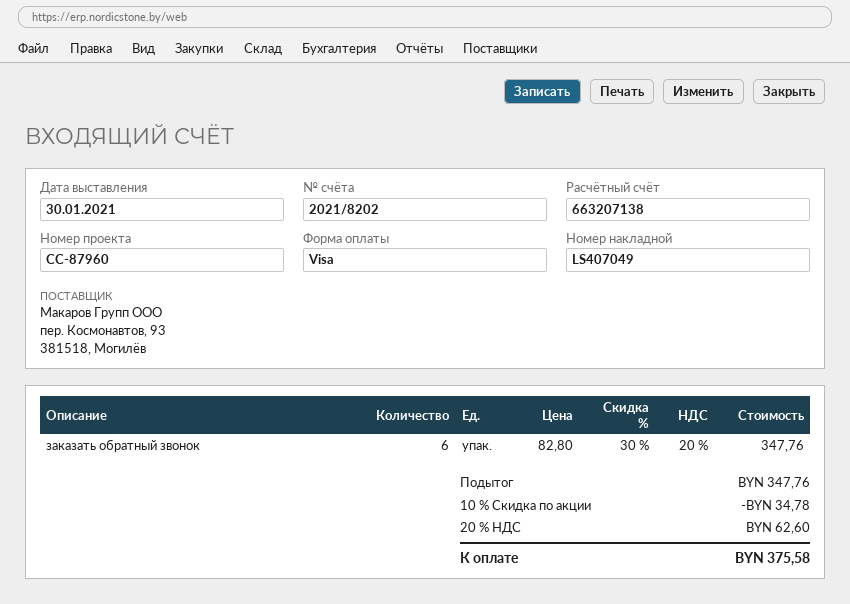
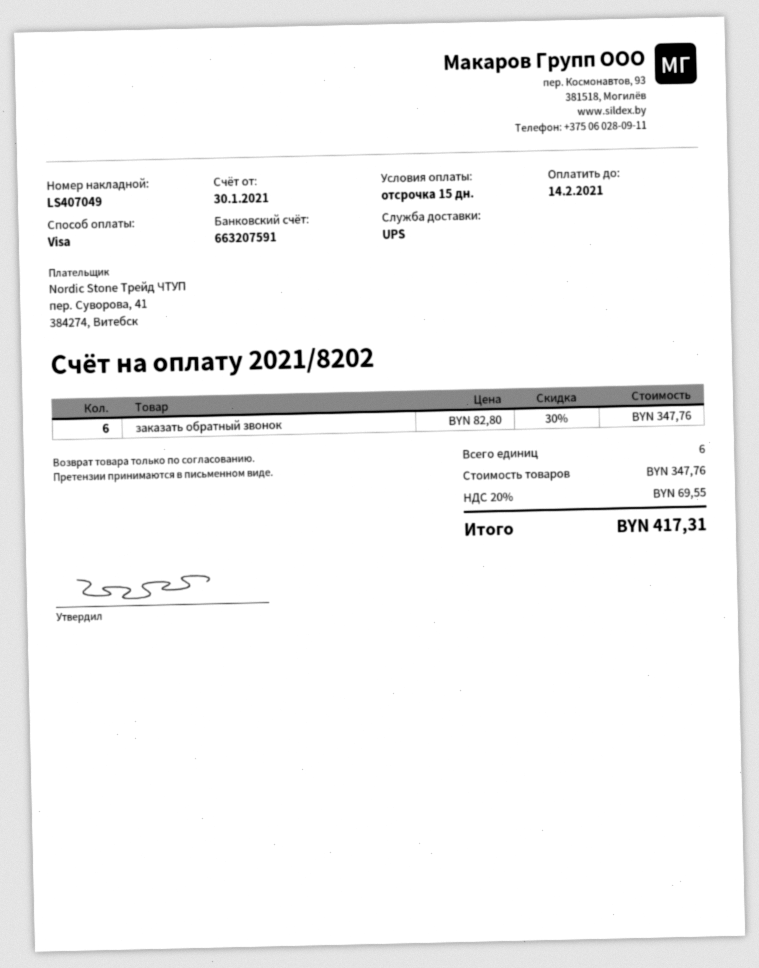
bank account: 663207138 -> 663207591
discount: 10% = 34.78 -> none
tax: 20% = 62.60 -> 20% = 69.55
total: 375.58 -> 417.31

